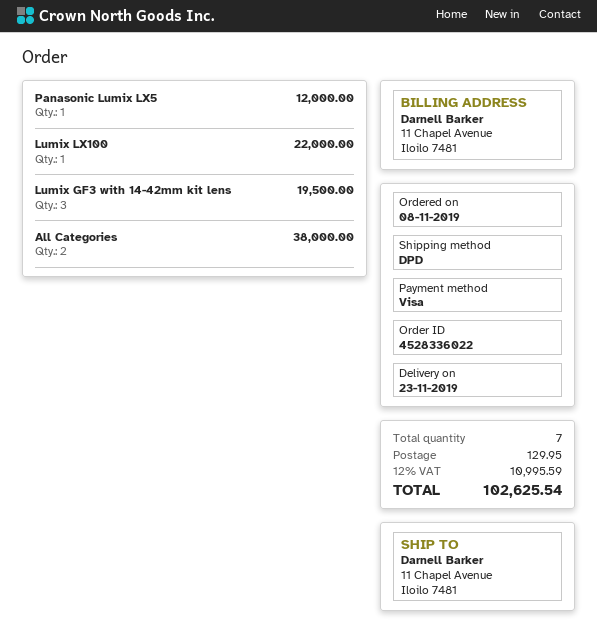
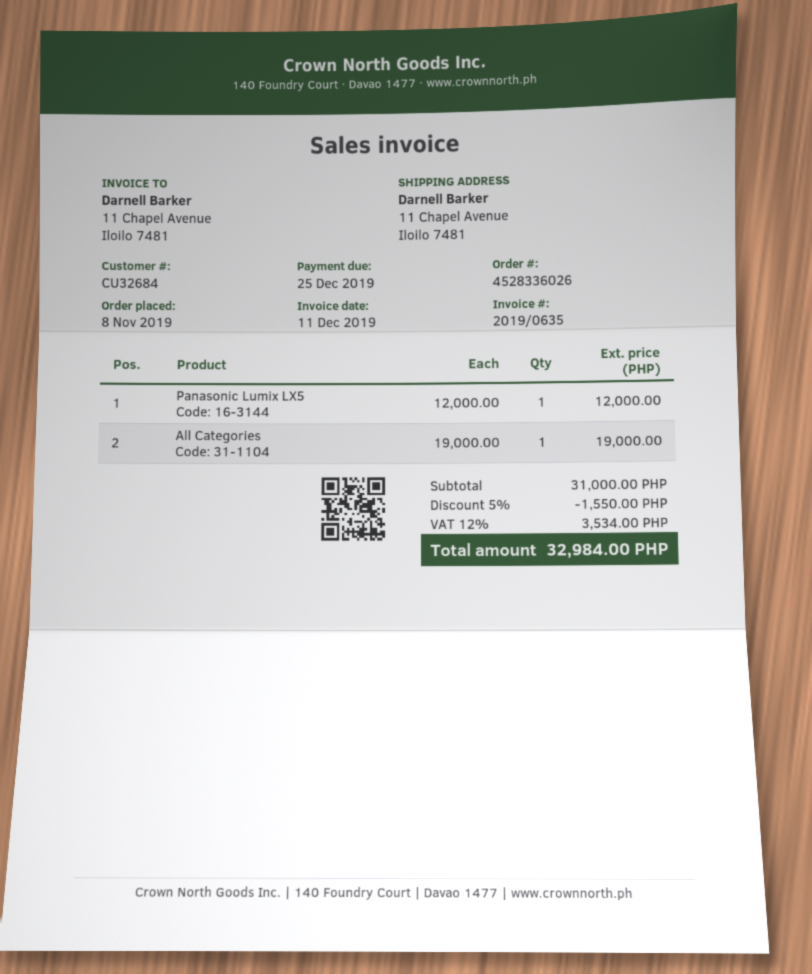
order number: 4528336022 -> 4528336026
Lumix LX100: 1 for 22000.00 -> none
Lumix GF3 with 14-42mm kit lens: 3 for 19500.00 -> none
All Categories: 2 for 38000.00 -> 1 for 19000.00
discount: none -> 5% = 1550.00
shipping: 129.95 -> none
tax: 12% = 10995.59 -> 12% = 3534.00
total: 102625.54 -> 32984.00

